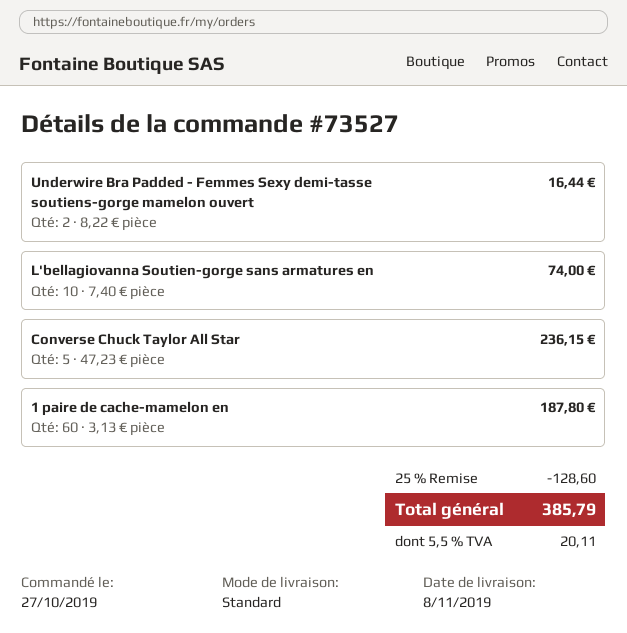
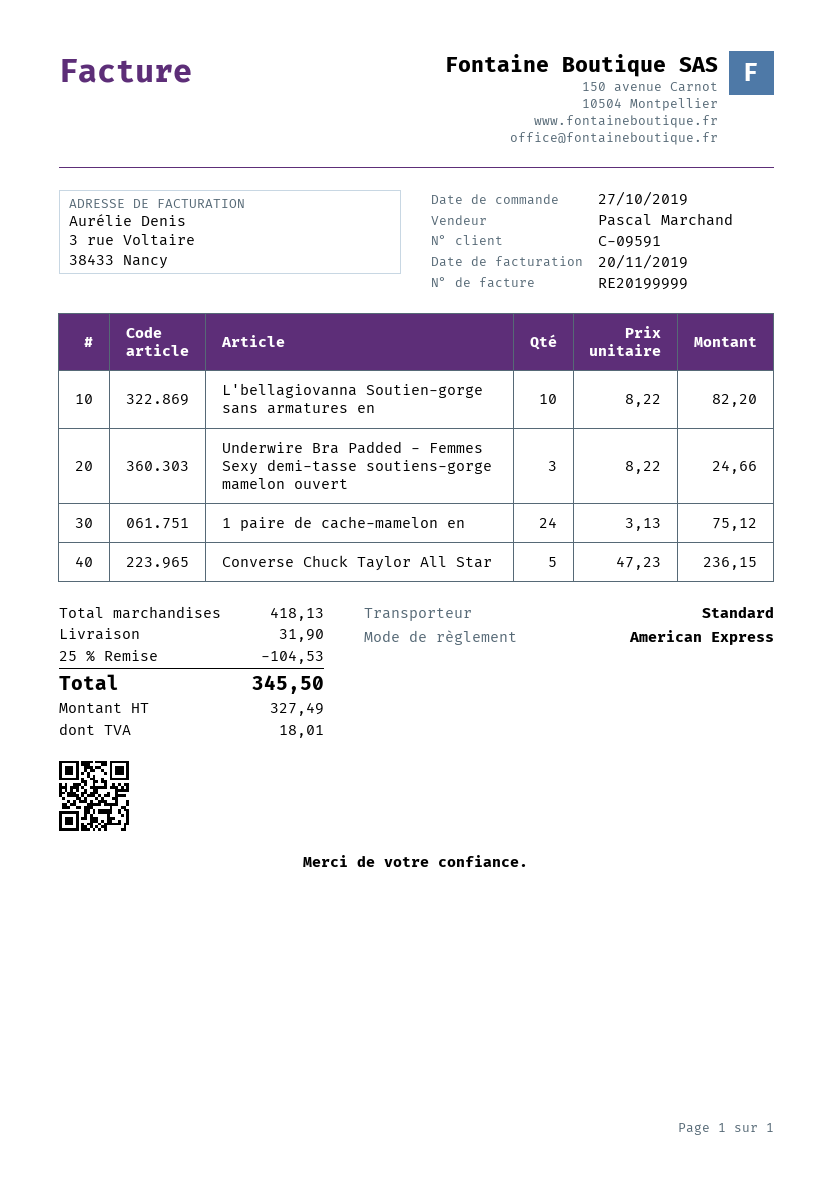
Underwire Bra Padded - Femmes Sexy demi-tasse soutiens-gorge mamelon ouvert: 2 x 8.22 = 16.44 -> 3 x 8.22 = 24.66
L'bellagiovanna Soutien-gorge sans armatures en: 10 x 7.40 = 74.00 -> 10 x 8.22 = 82.20
1 paire de cache-mamelon en: 60 x 3.13 = 187.80 -> 24 x 3.13 = 75.12
discount: 25% = 128.60 -> 25% = 104.53
shipping: none -> 31.90
tax: 20.11 -> 18.01
total: 385.79 -> 345.50

